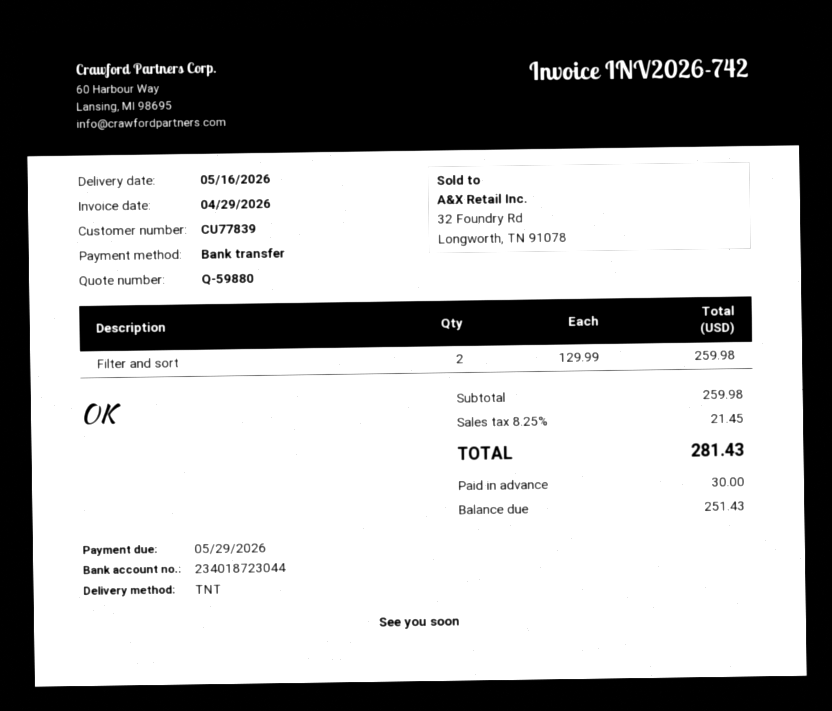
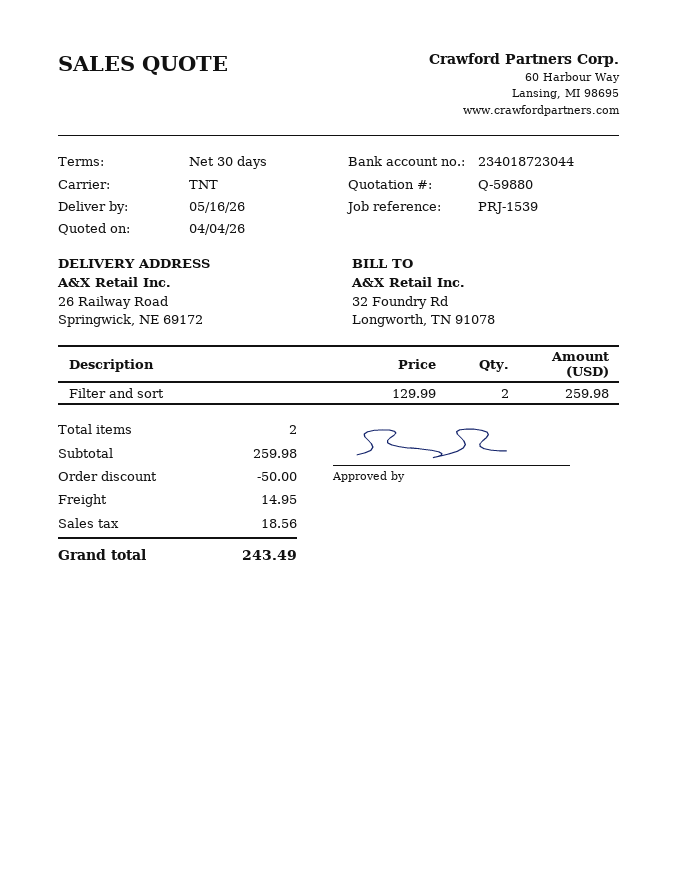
discount: none -> 50.00
shipping: none -> 14.95
tax: 21.45 -> 18.56
total: 281.43 -> 243.49

